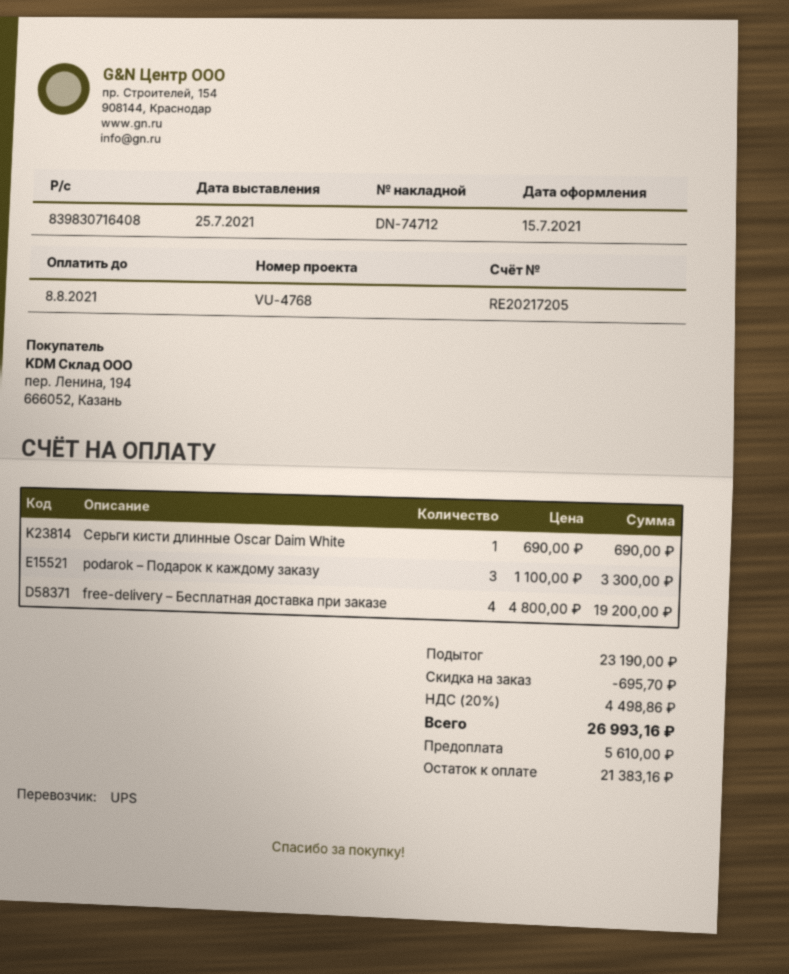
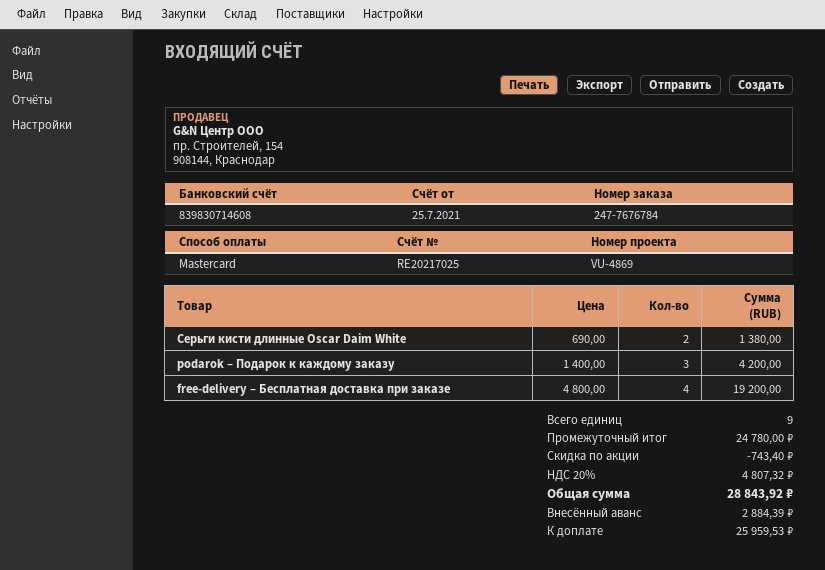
invoice number: RE20217205 -> RE20217025
reference: VU-4768 -> VU-4869
bank account: 839830716408 -> 839830714608
Серьги кисти длинные Oscar Daim White: 1 x 690.00 = 690.00 -> 2 x 690.00 = 1380.00
podarok – Подарок к каждому заказу: 3 x 1100.00 = 3300.00 -> 3 x 1400.00 = 4200.00
subtotal: 23190.00 -> 24780.00
discount: 695.70 -> 743.40
tax: 20% = 4498.86 -> 20% = 4807.32
total: 26993.16 -> 28843.92
deposit: 5610.00 -> 2884.39
balance: 21383.16 -> 25959.53

